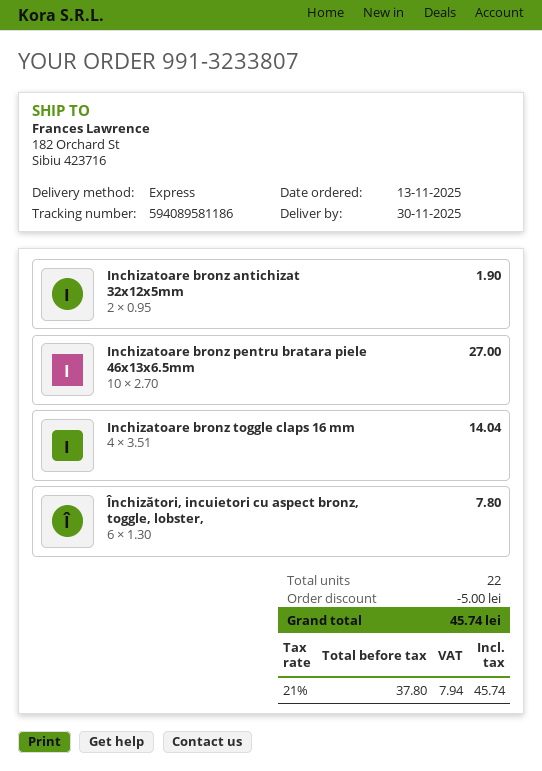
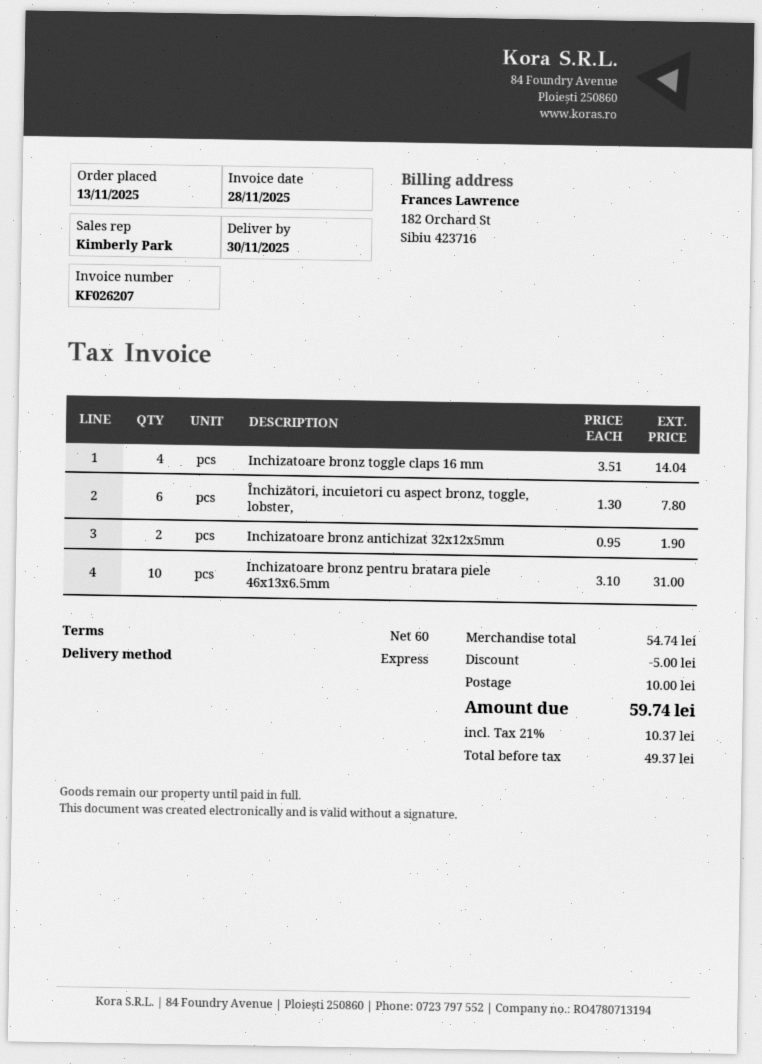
Inchizatoare bronz pentru bratara piele 46x13x6.5mm: 10 x 2.70 = 27.00 -> 10 x 3.10 = 31.00
shipping: none -> 10.00
net: 37.80 -> 49.37
tax: 21% = 7.94 -> 21% = 10.37
total: 45.74 -> 59.74

